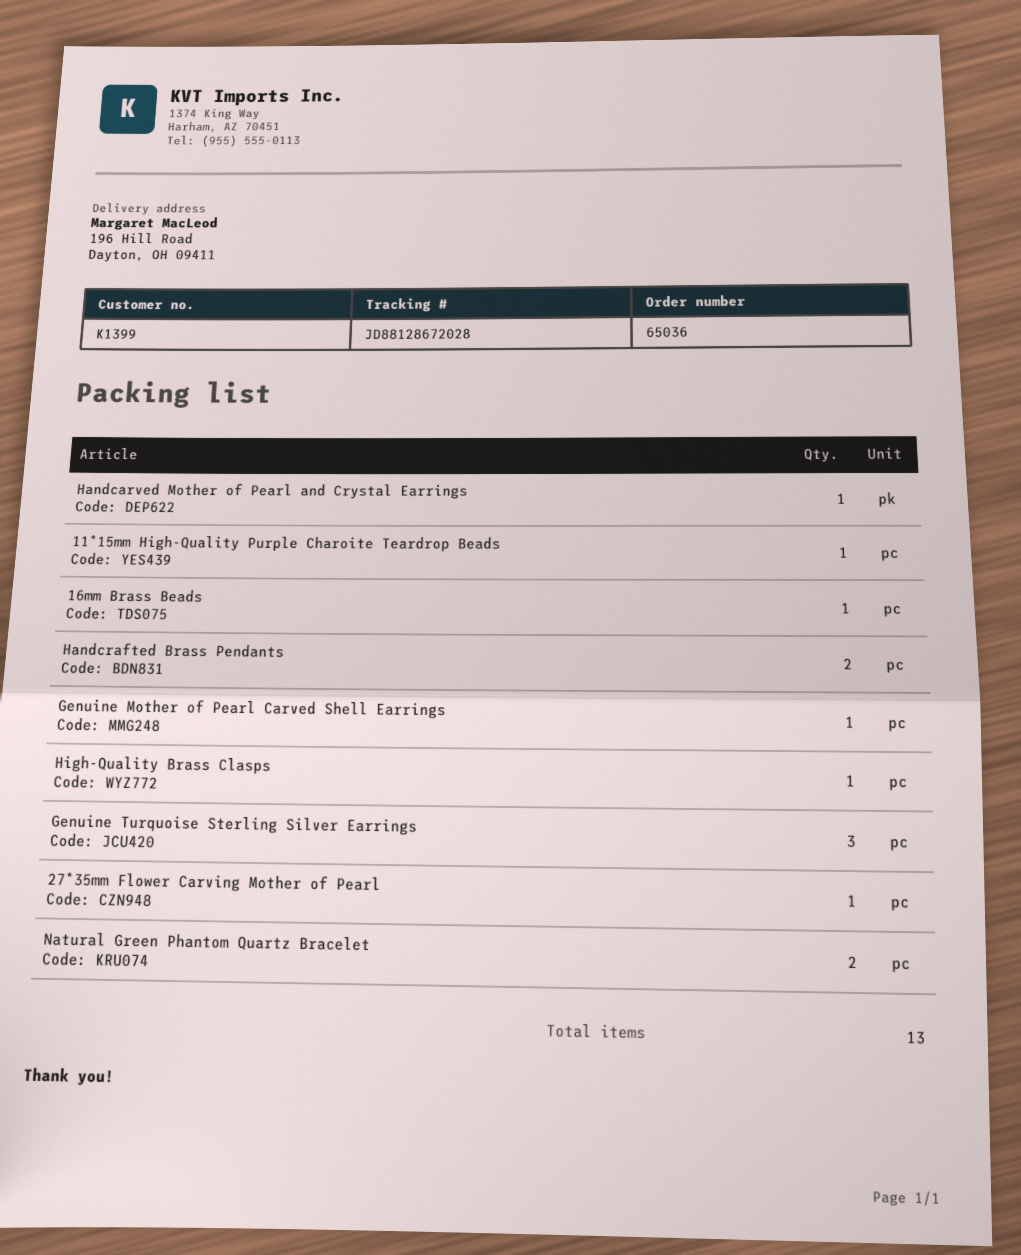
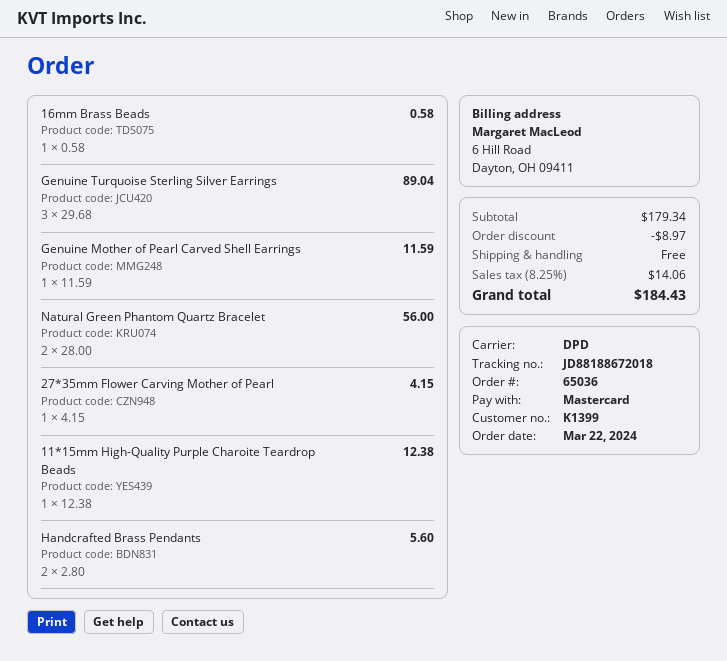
tracking number: JD88128672028 -> JD88188672018
Handcarved Mother of Pearl and Crystal Earrings: 1 -> none
High-Quality Brass Clasps: 1 -> none

